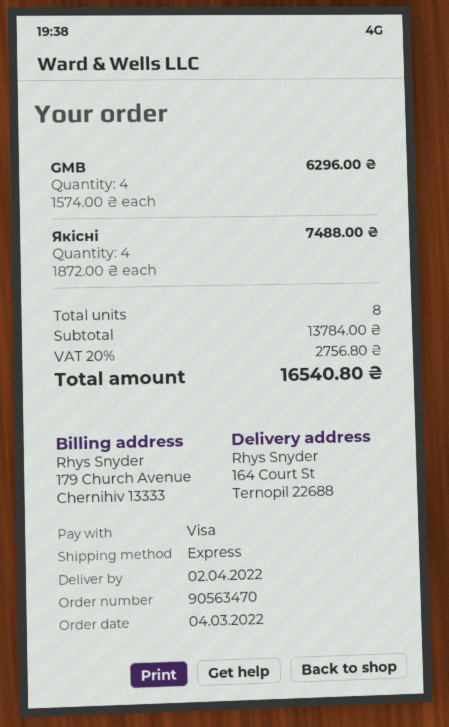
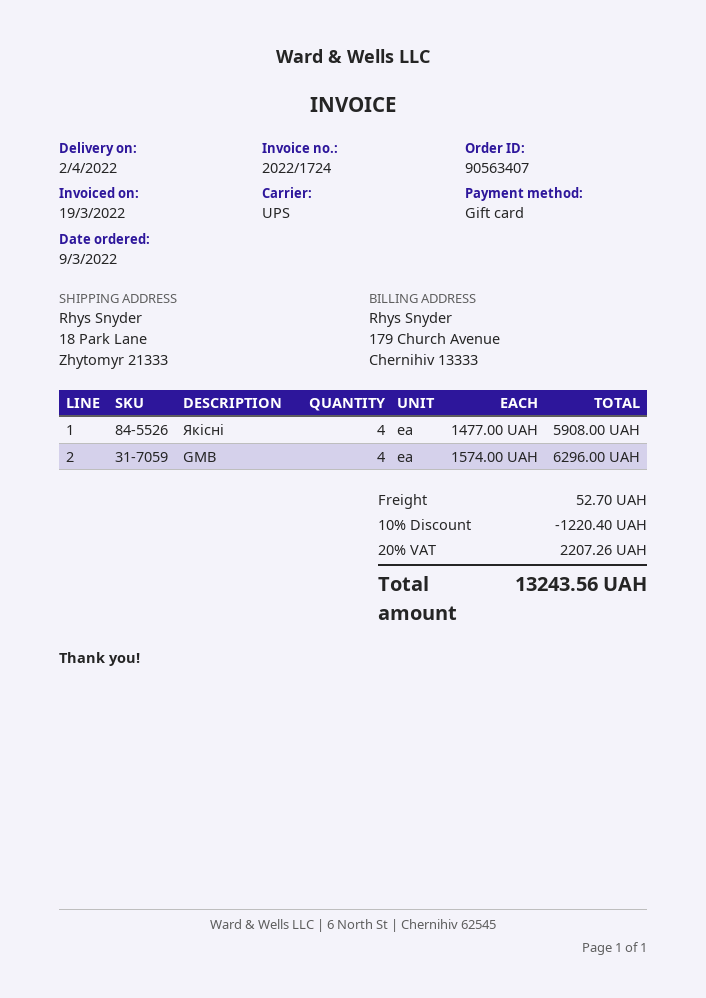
order number: 90563470 -> 90563407
order date: 2022-03-04 -> 2022-03-09
payment method: Visa -> gift card
shipping method: express -> UPS
ship to: 164 Court St, Ternopil 22688 -> 18 Park Lane, Zhytomyr 21333
Якісні: 4 x 1872.00 = 7488.00 -> 4 x 1477.00 = 5908.00
discount: none -> 10% = 1220.40
shipping: none -> 52.70
tax: 20% = 2756.80 -> 20% = 2207.26
total: 16540.80 -> 13243.56

